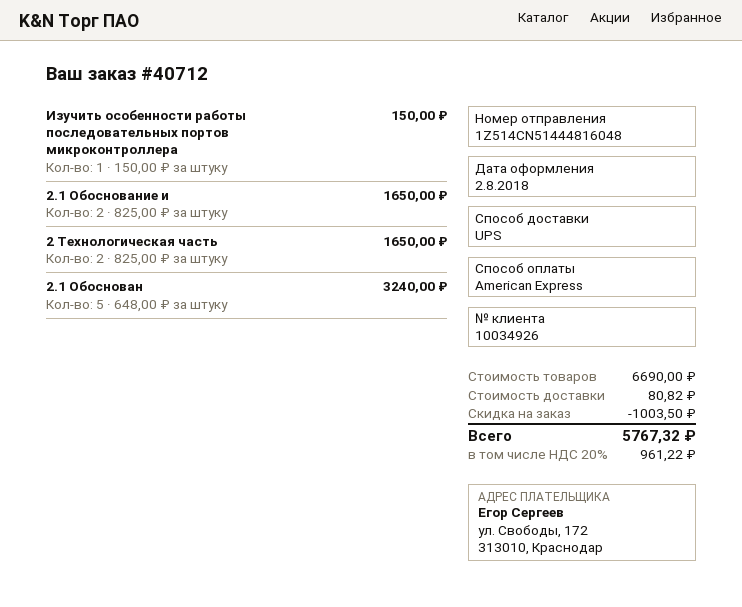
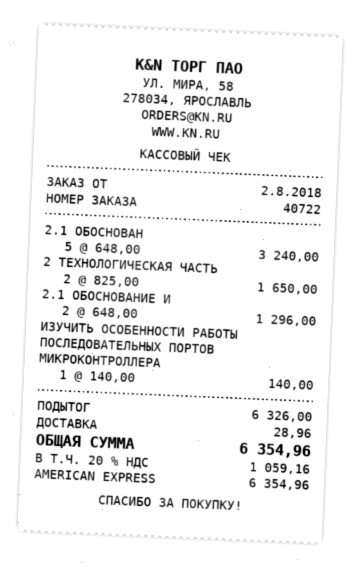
order number: 40712 -> 40722
Изучить особенности работы последовательных портов микроконтроллера: 1 x 150.00 = 150.00 -> 1 x 140.00 = 140.00
2.1 Обоснование и: 2 x 825.00 = 1650.00 -> 2 x 648.00 = 1296.00
subtotal: 6690.00 -> 6326.00
discount: 1003.50 -> none
shipping: 80.82 -> 28.96
tax: 20% = 961.22 -> 20% = 1059.16
total: 5767.32 -> 6354.96

